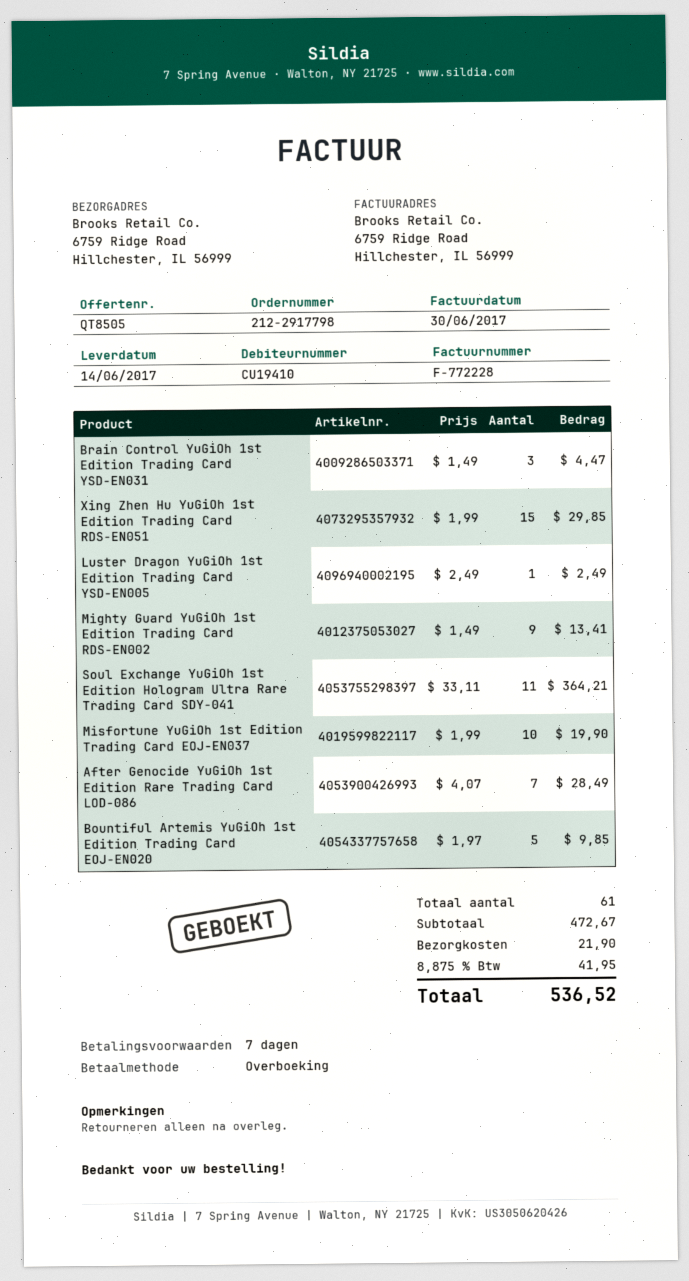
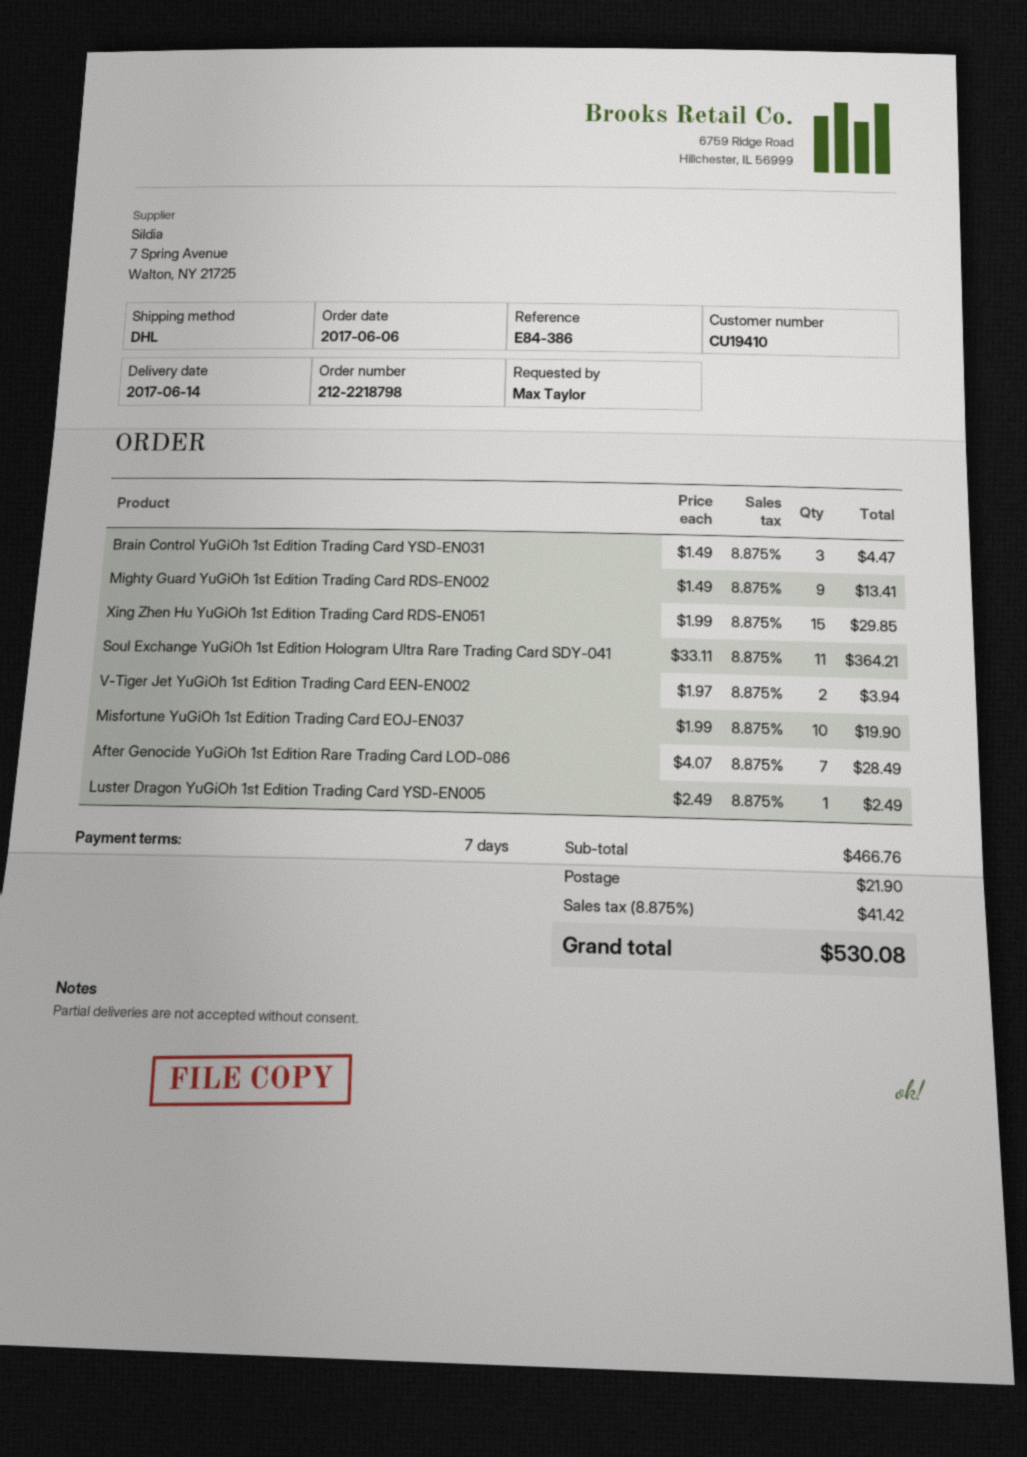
order number: 212-2917798 -> 212-2218798
Bountiful Artemis YuGiOh 1st Edition Trading Card EOJ-EN020: 5 x 1.97 = 9.85 -> none
V-Tiger Jet YuGiOh 1st Edition Trading Card EEN-EN002: none -> 2 x 1.97 = 3.94
subtotal: 472.67 -> 466.76
tax: 8.875% = 41.95 -> 8.875% = 41.42
total: 536.52 -> 530.08

